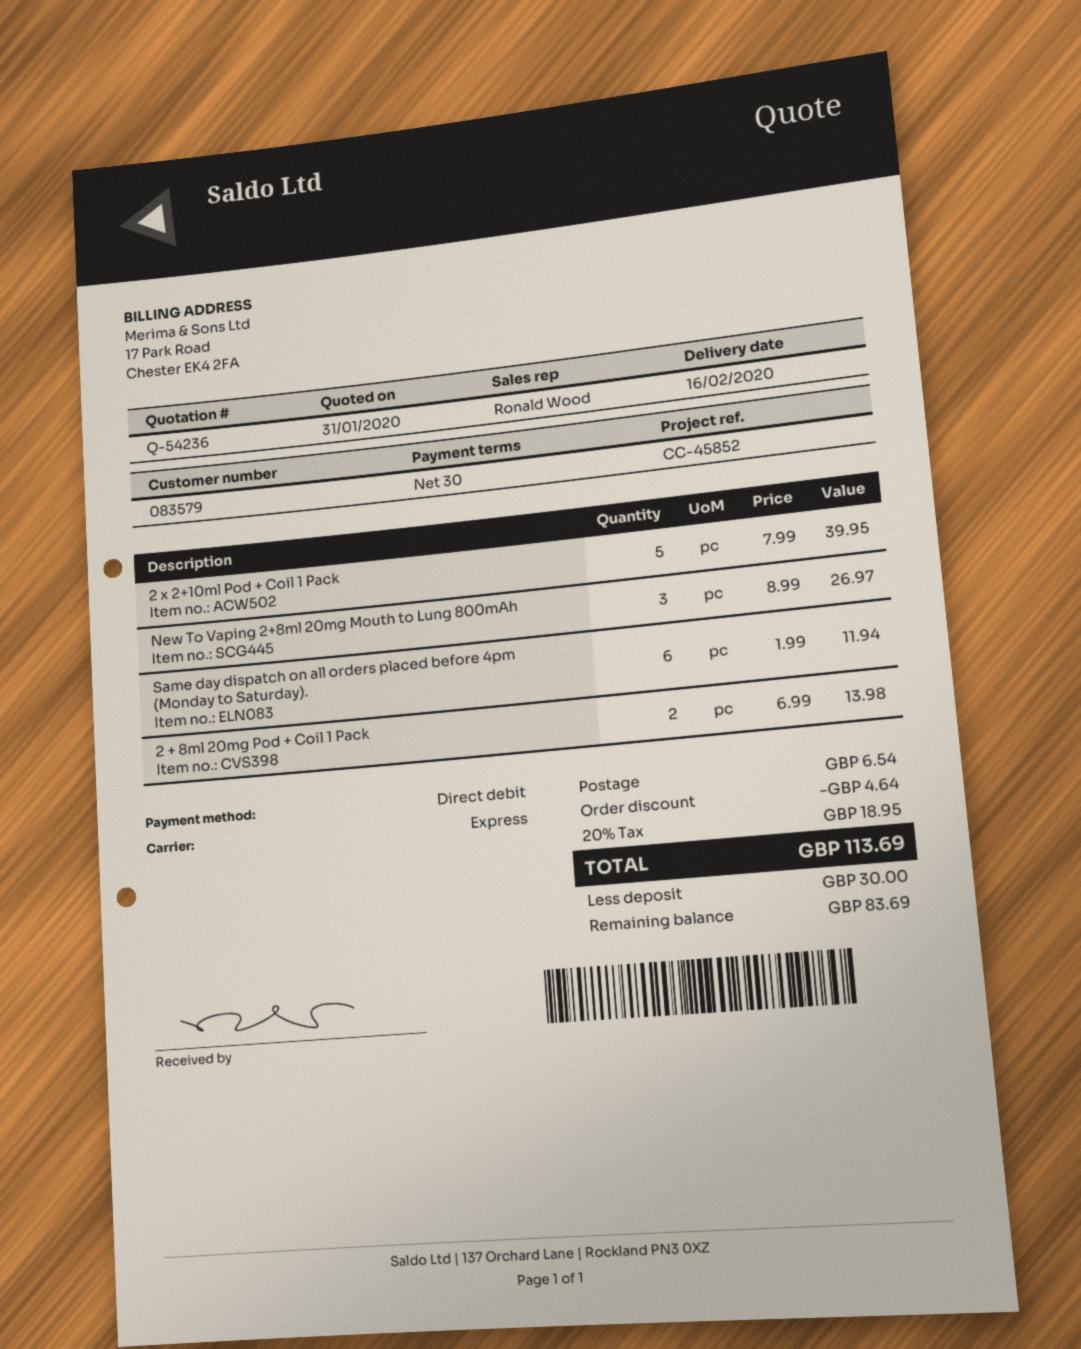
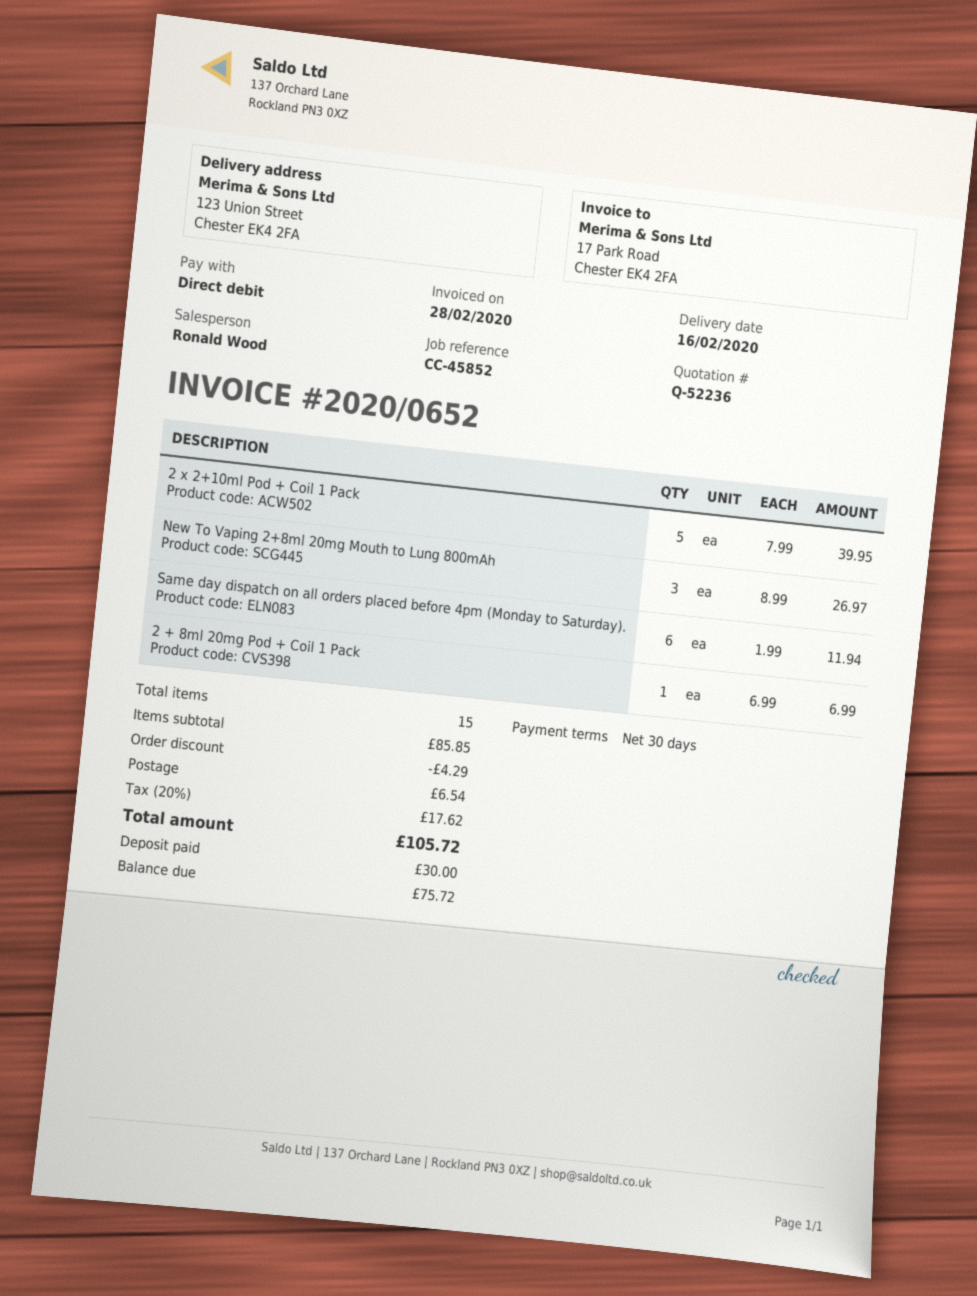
quote number: Q-54236 -> Q-52236
2 + 8ml 20mg Pod + Coil 1 Pack: 2 x 6.99 = 13.98 -> 1 x 6.99 = 6.99
discount: 4.64 -> 4.29
tax: 20% = 18.95 -> 20% = 17.62
total: 113.69 -> 105.72
balance: 83.69 -> 75.72

